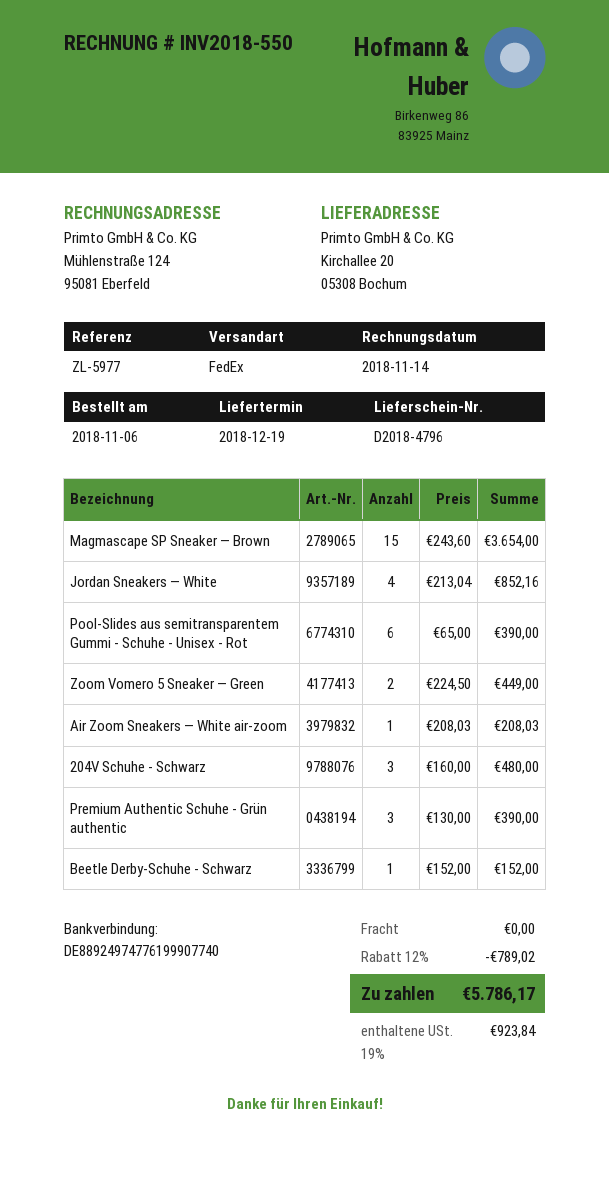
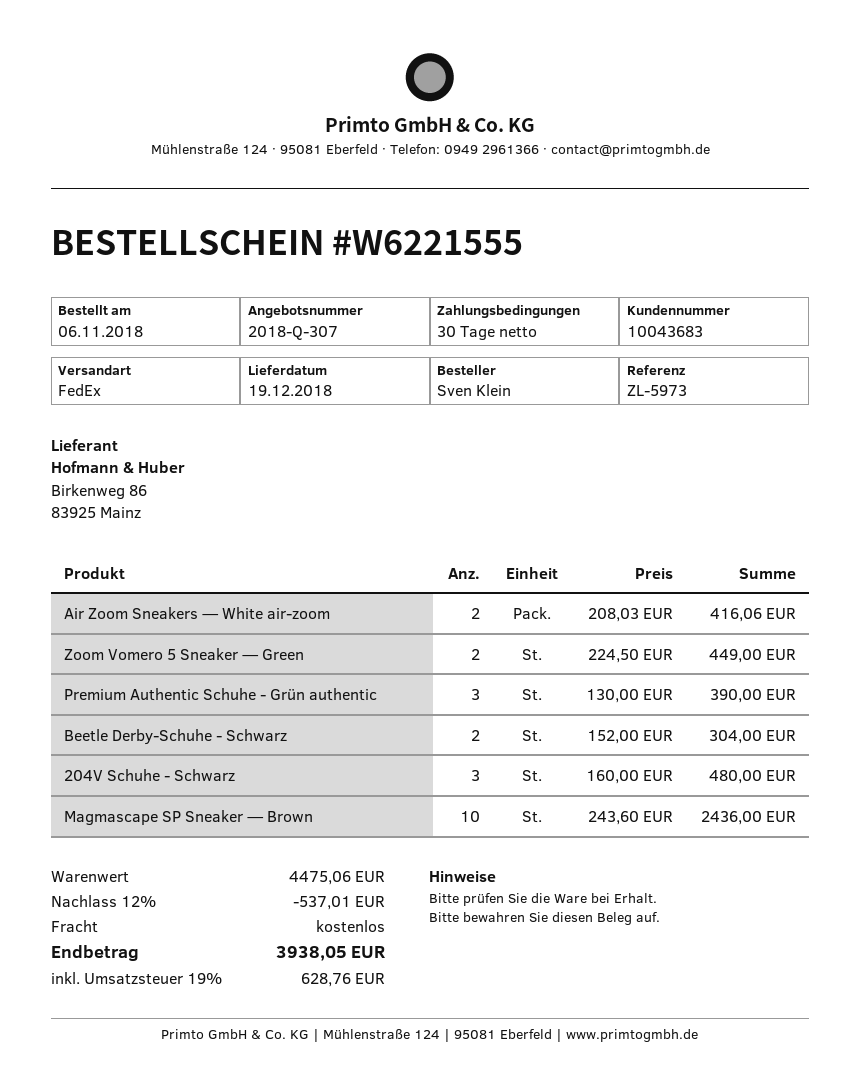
reference: ZL-5977 -> ZL-5973
Magmascape SP Sneaker — Brown: 15 x 243.60 = 3654.00 -> 10 x 243.60 = 2436.00
Jordan Sneakers — White: 4 x 213.04 = 852.16 -> none
Pool-Slides aus semitransparentem Gummi - Schuhe - Unisex - Rot: 6 x 65.00 = 390.00 -> none
Air Zoom Sneakers — White air-zoom: 1 x 208.03 = 208.03 -> 2 x 208.03 = 416.06
Beetle Derby-Schuhe - Schwarz: 1 x 152.00 = 152.00 -> 2 x 152.00 = 304.00
discount: 12% = 789.02 -> 12% = 537.01
tax: 19% = 923.84 -> 19% = 628.76
total: 5786.17 -> 3938.05

